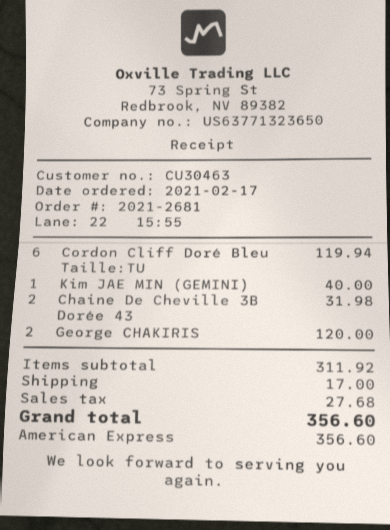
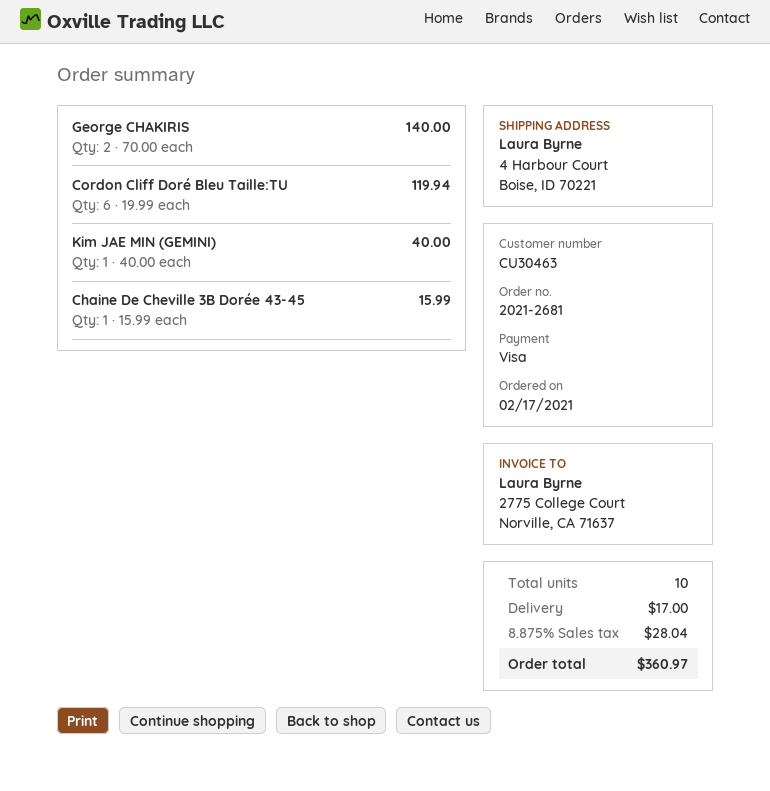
payment method: American Express -> Visa
Chaine De Cheville 3B Dorée 43: 2 for 31.98 -> 1 for 15.99
George CHAKIRIS: 2 for 120.00 -> 2 for 140.00
tax: 27.68 -> 28.04
total: 356.60 -> 360.97

